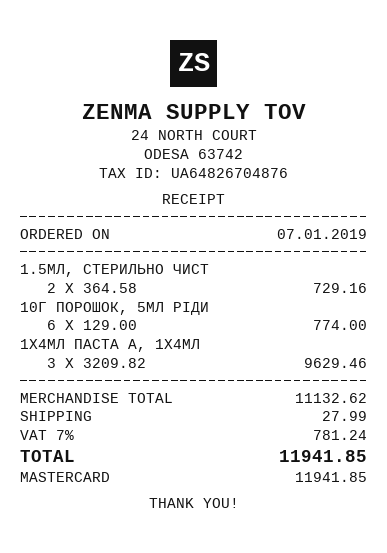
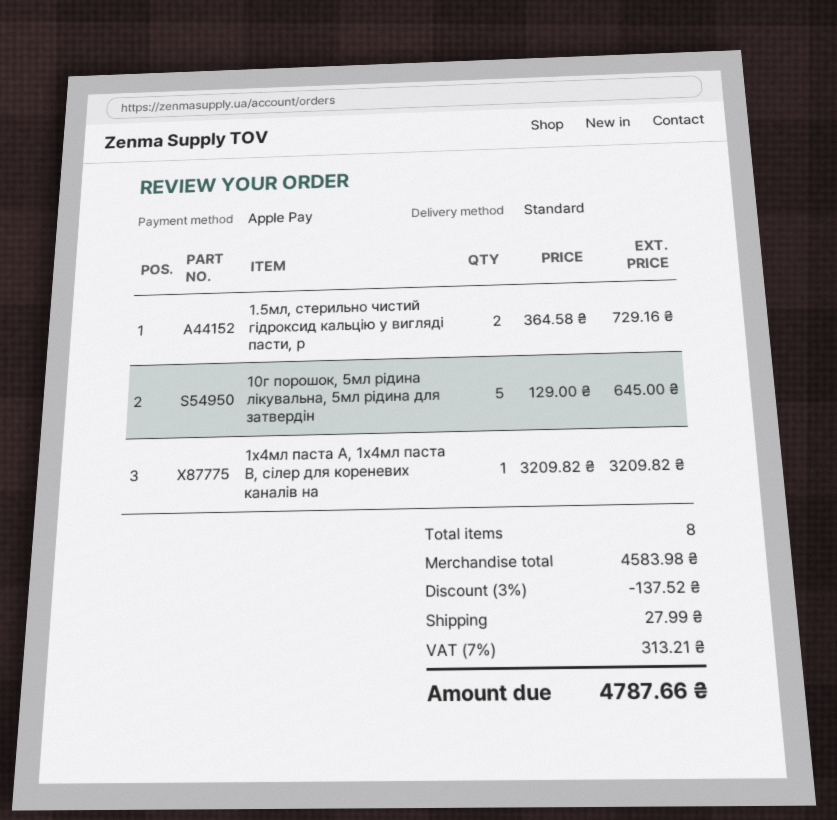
payment method: Mastercard -> Apple Pay
10Г ПОРОШОК, 5МЛ РІДИ: 6 x 129.00 = 774.00 -> 5 x 129.00 = 645.00
1Х4МЛ ПАСТА А, 1Х4МЛ: 3 x 3209.82 = 9629.46 -> 1 x 3209.82 = 3209.82
subtotal: 11132.62 -> 4583.98
discount: none -> 3% = 137.52
tax: 7% = 781.24 -> 7% = 313.21
total: 11941.85 -> 4787.66

